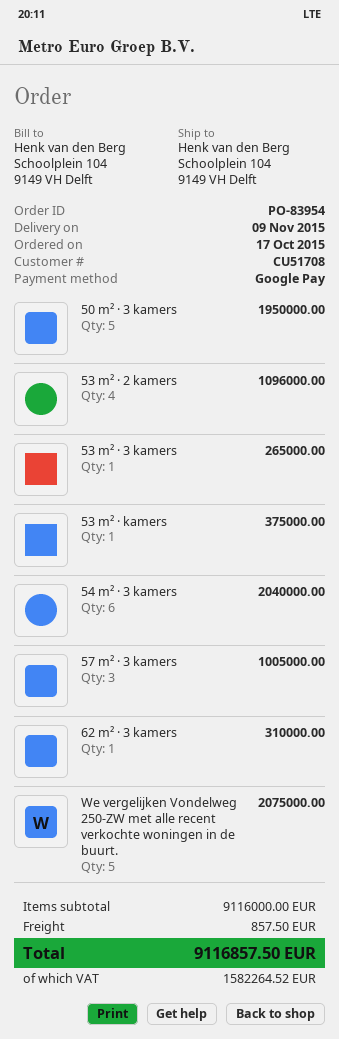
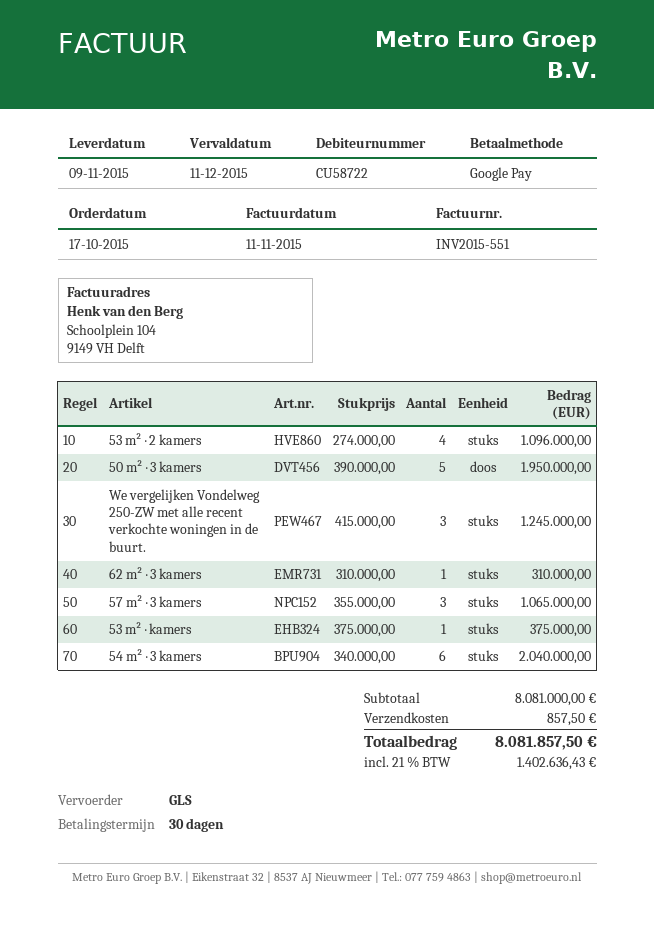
customer number: CU51708 -> CU58722
53 m² · 3 kamers: 1 for 265000.00 -> none
57 m² · 3 kamers: 3 for 1005000.00 -> 3 for 1065000.00
We vergelijken Vondelweg 250-ZW met alle recent verkochte woningen in de buurt.: 5 for 2075000.00 -> 3 for 1245000.00
subtotal: 9116000.00 -> 8081000.00
tax: 1582264.52 -> 1402636.43
total: 9116857.50 -> 8081857.50

